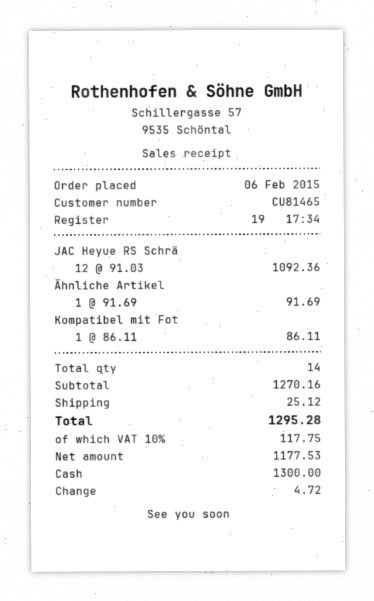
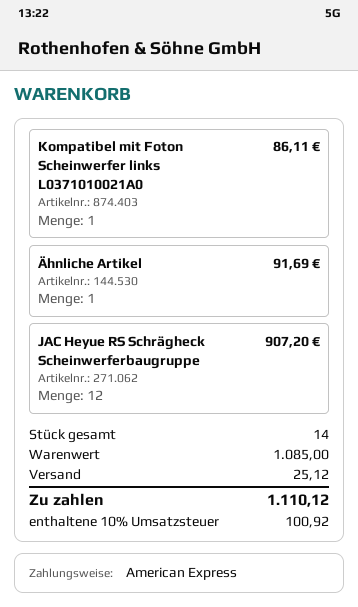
payment method: cash -> American Express
JAC Heyue RS Schrä: 12 for 1092.36 -> 12 for 907.20
subtotal: 1270.16 -> 1085.00
tax: 10% = 117.75 -> 10% = 100.92
total: 1295.28 -> 1110.12

